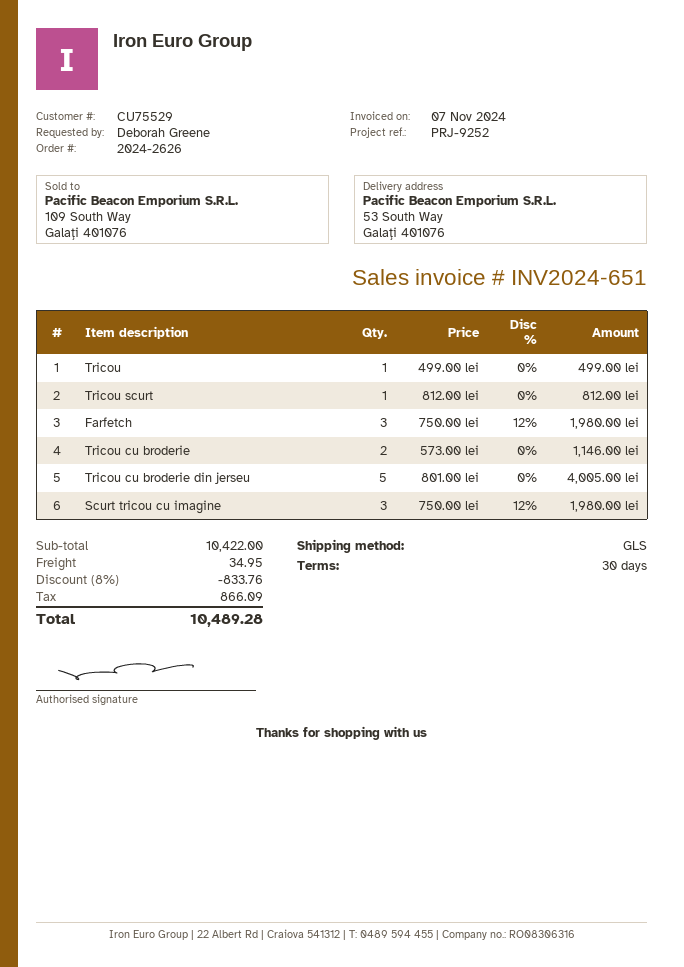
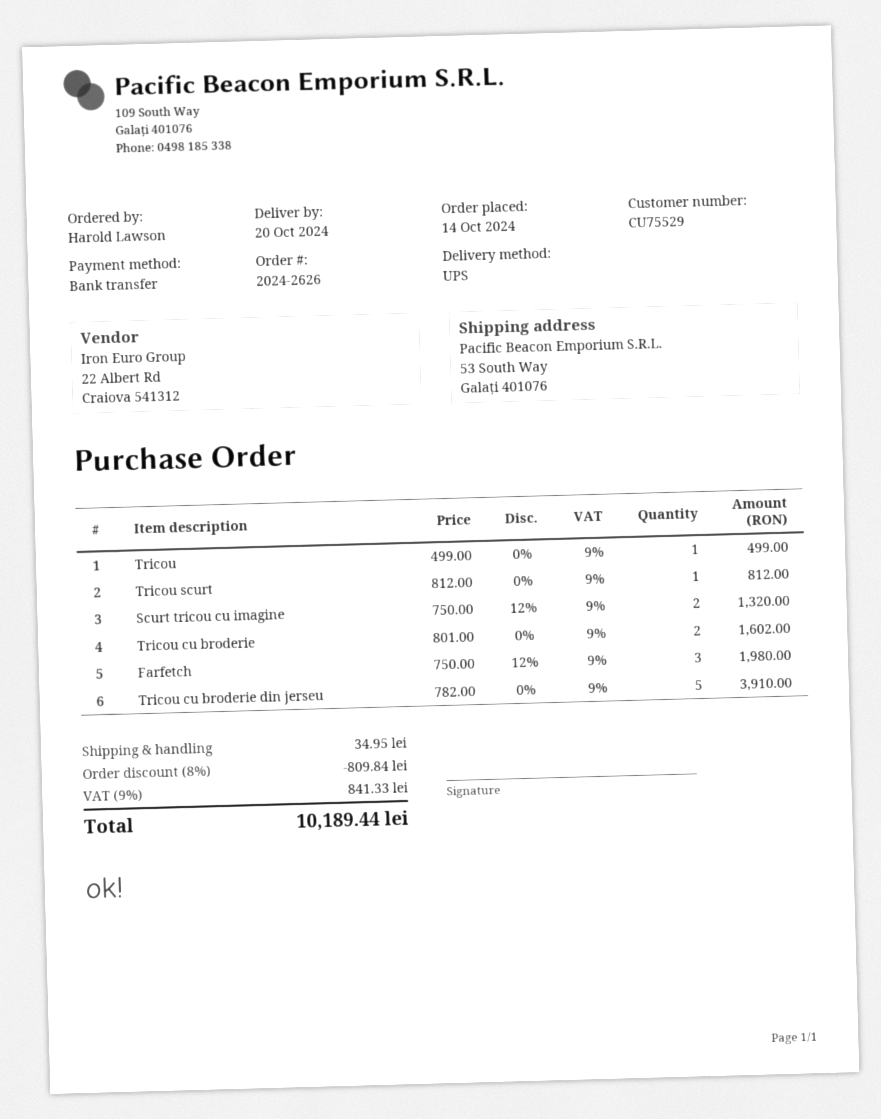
ordered by: Deborah Greene -> Harold Lawson
shipping method: GLS -> UPS
Tricou cu broderie: 2 x 573.00 = 1146.00 -> 2 x 801.00 = 1602.00
Tricou cu broderie din jerseu: 5 x 801.00 = 4005.00 -> 5 x 782.00 = 3910.00
Scurt tricou cu imagine: 3 x 750.00 - 12% = 1980.00 -> 2 x 750.00 - 12% = 1320.00
discount: 8% = 833.76 -> 8% = 809.84
tax: 866.09 -> 841.33
total: 10489.28 -> 10189.44

